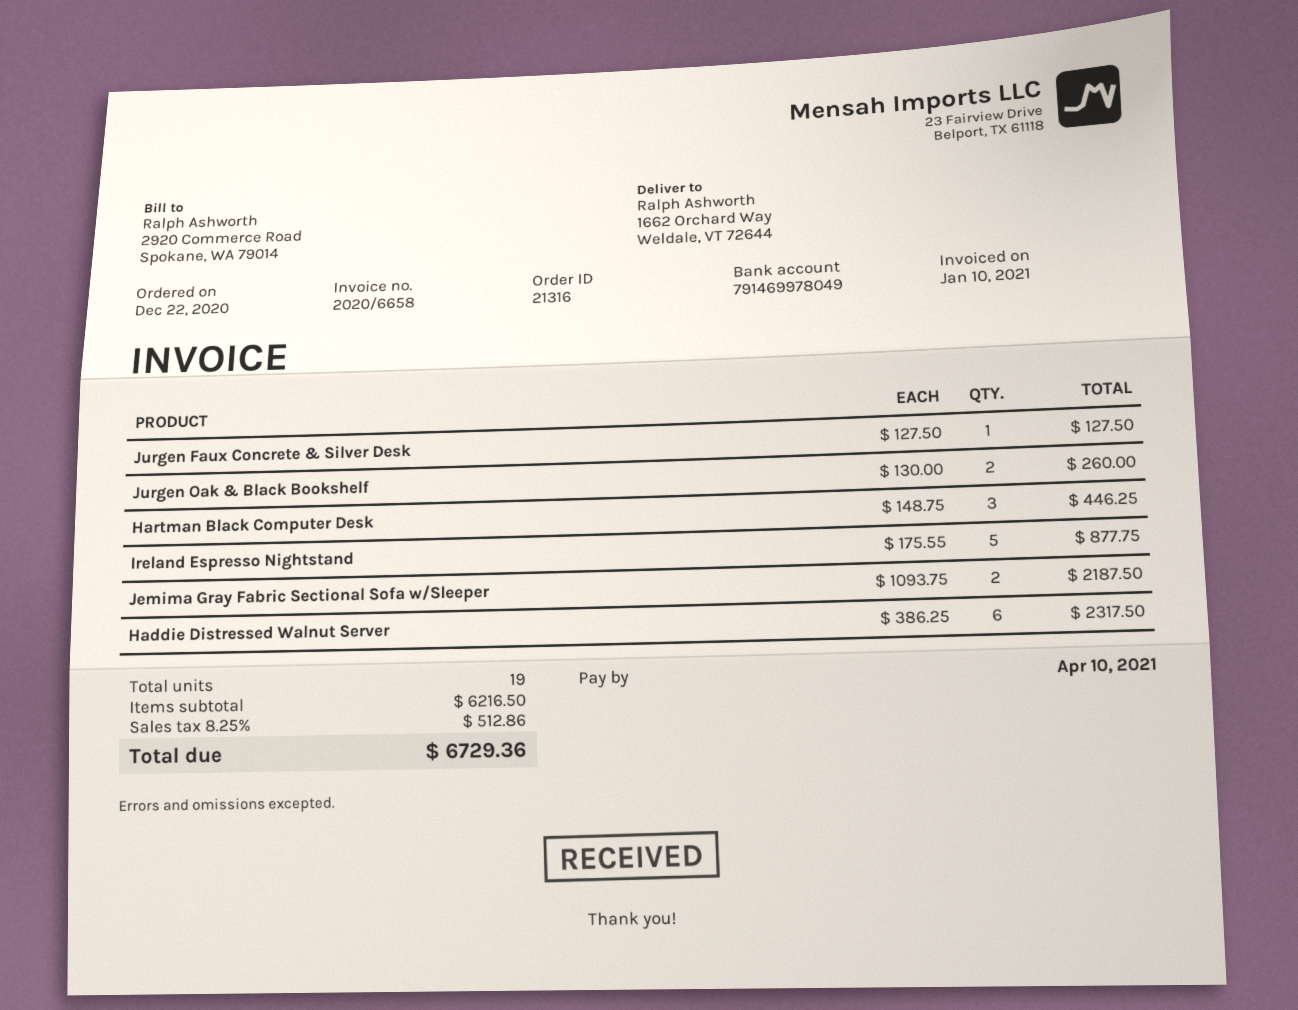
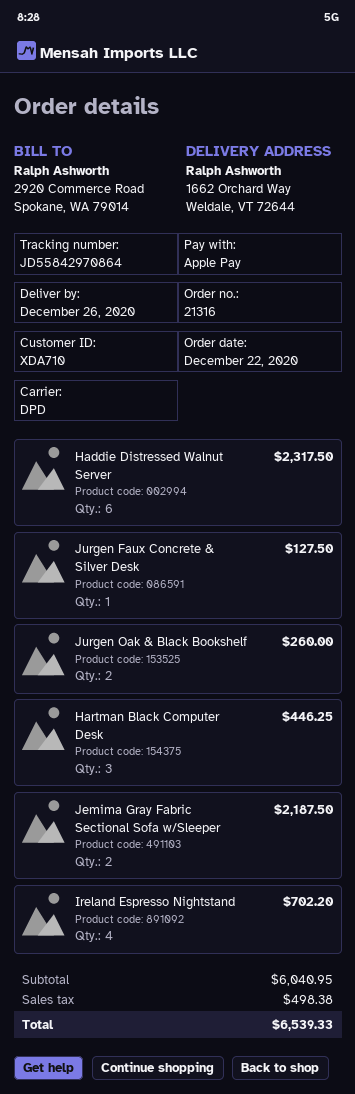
Ireland Espresso Nightstand: 5 for 877.75 -> 4 for 702.20
subtotal: 6216.50 -> 6040.95
tax: 512.86 -> 498.38
total: 6729.36 -> 6539.33

